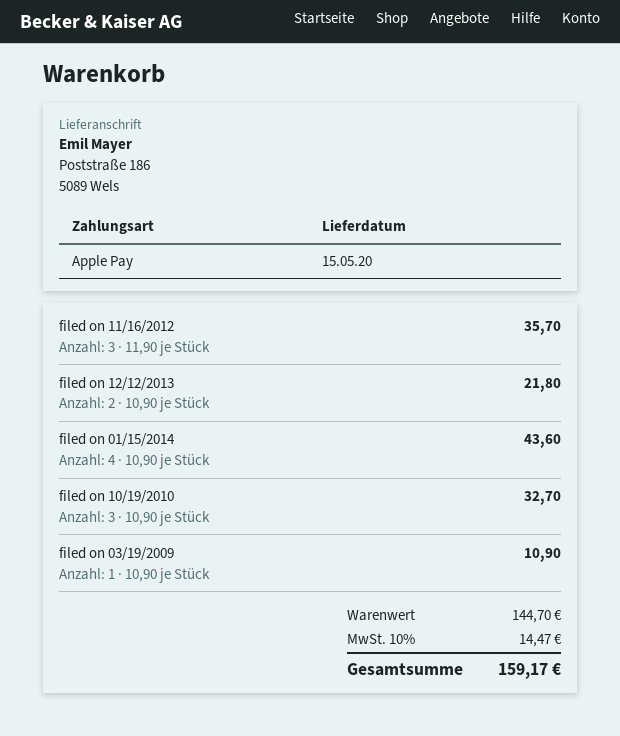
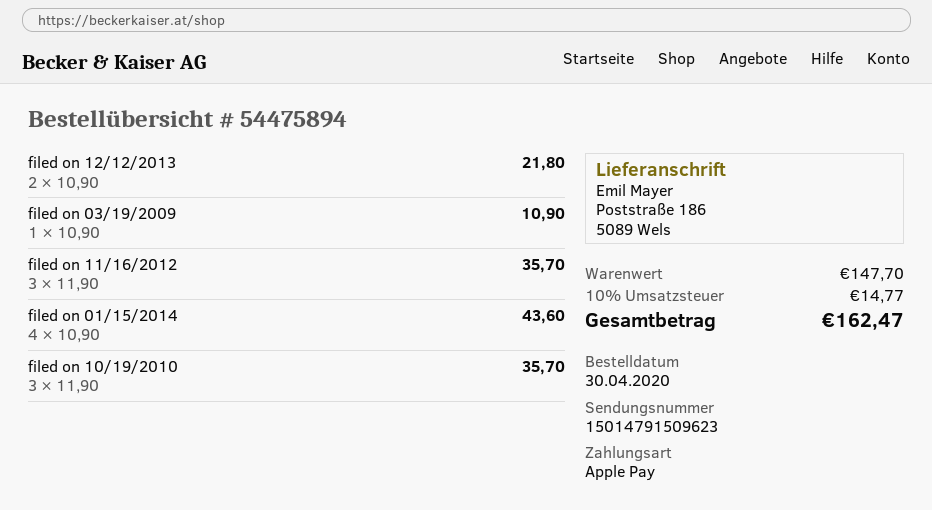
filed on 10/19/2010: 3 x 10.90 = 32.70 -> 3 x 11.90 = 35.70
subtotal: 144.70 -> 147.70
tax: 10% = 14.47 -> 10% = 14.77
total: 159.17 -> 162.47

